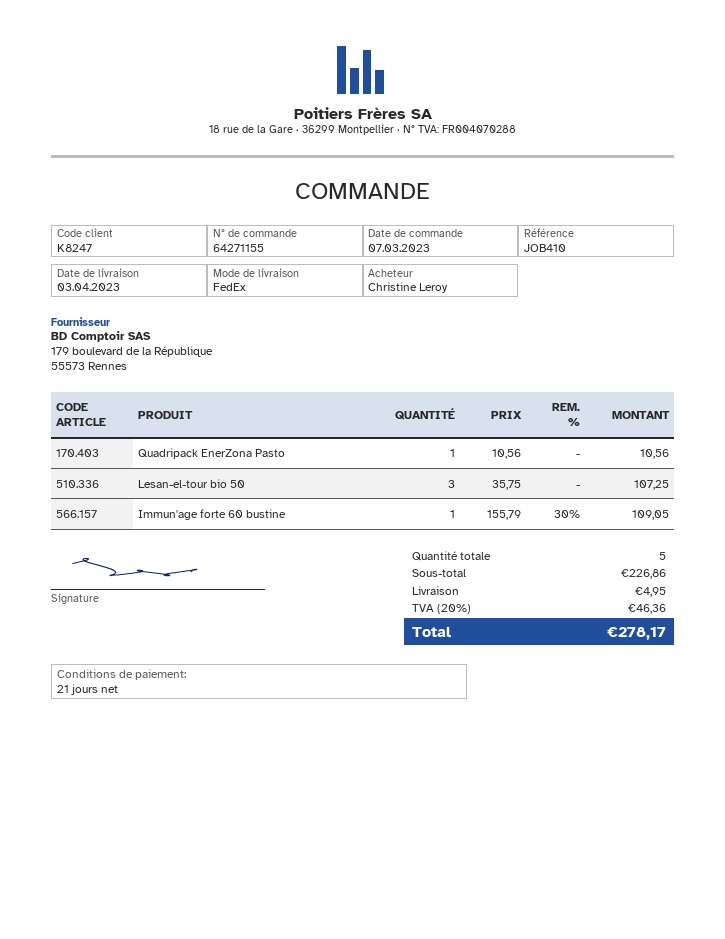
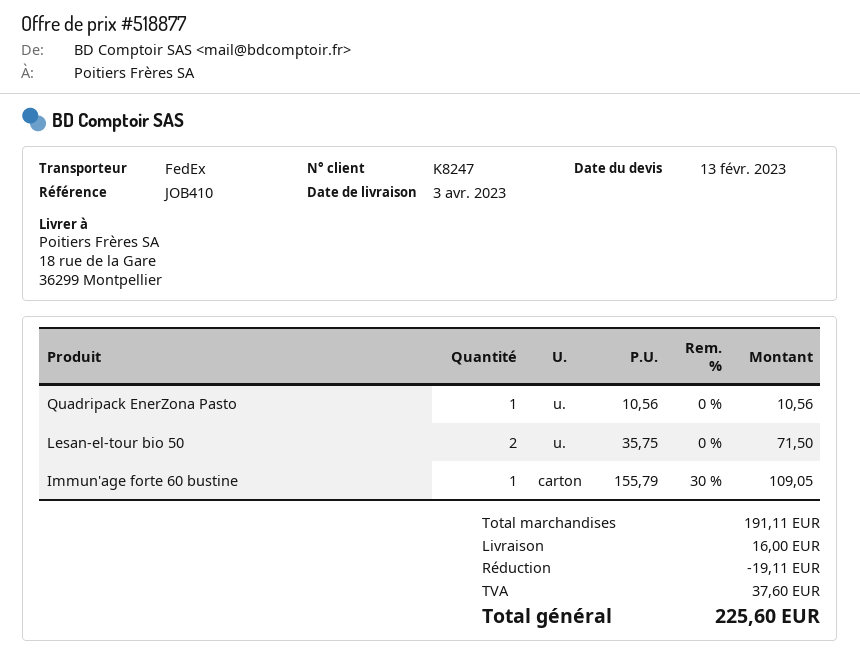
Lesan-el-tour bio 50: 3 x 35.75 = 107.25 -> 2 x 35.75 = 71.50
subtotal: 226.86 -> 191.11
discount: none -> 19.11
shipping: 4.95 -> 16.00
tax: 46.36 -> 37.60
total: 278.17 -> 225.60

